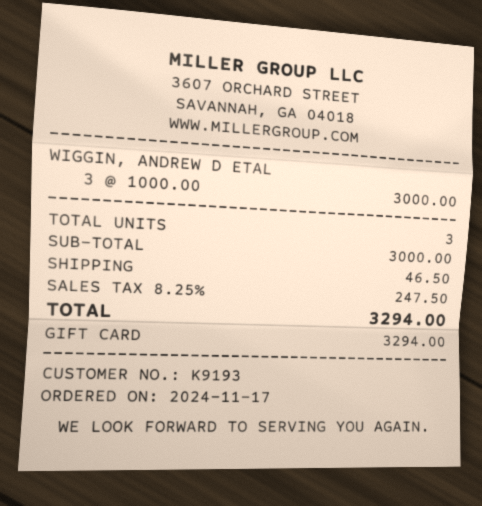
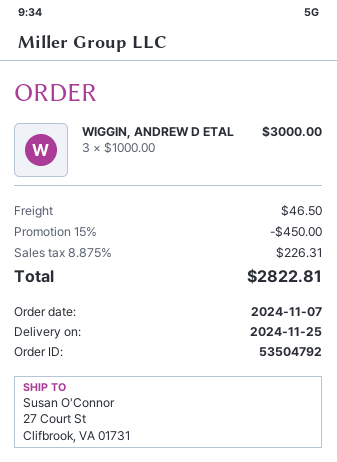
order date: 2024-11-17 -> 2024-11-07
discount: none -> 15% = 450.00
tax: 8.25% = 247.50 -> 8.875% = 226.31
total: 3294.00 -> 2822.81

